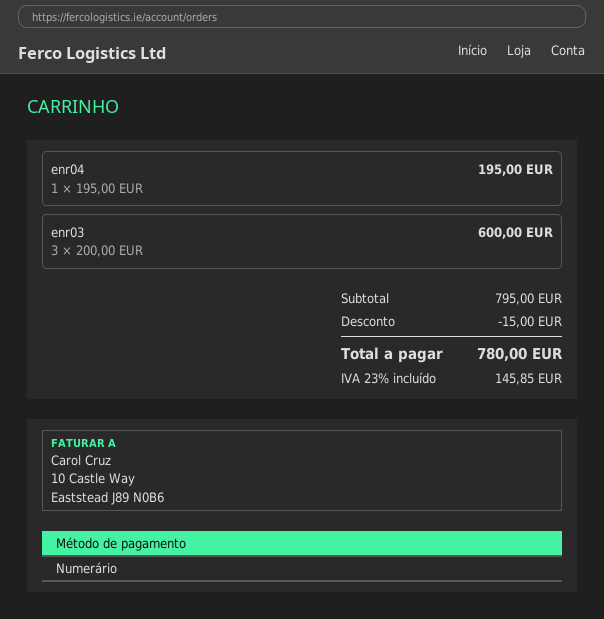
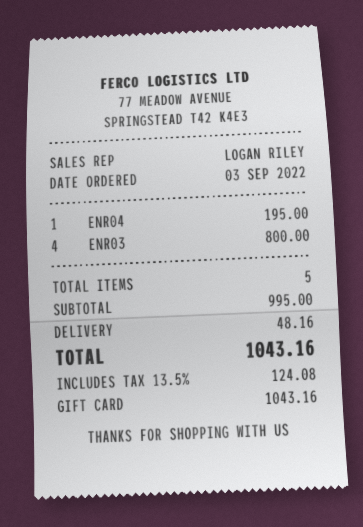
payment method: cash -> gift card
enr03: 3 for 600.00 -> 4 for 800.00
subtotal: 795.00 -> 995.00
discount: 15.00 -> none
shipping: none -> 48.16
tax: 23% = 145.85 -> 13.5% = 124.08
total: 780.00 -> 1043.16

